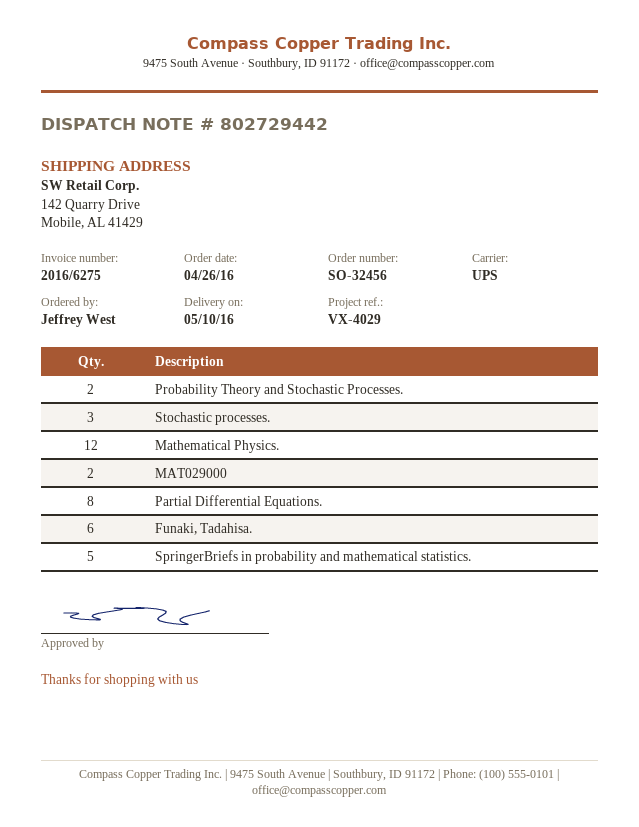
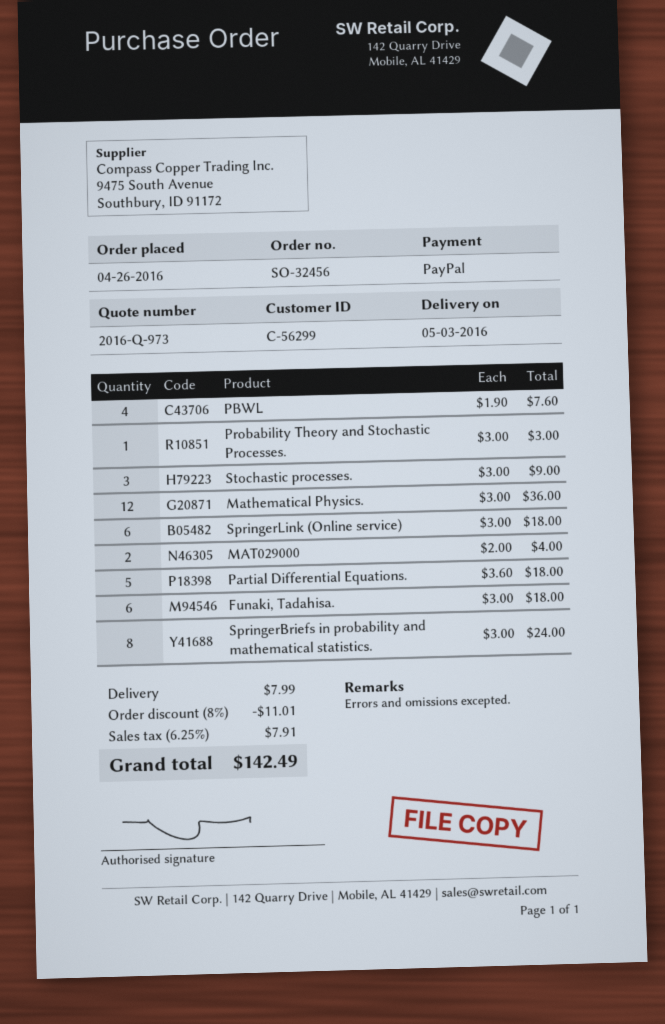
delivery date: 2016-05-10 -> 2016-05-03
Probability Theory and Stochastic Processes.: 2 -> 1
Partial Differential Equations.: 8 -> 5
SpringerBriefs in probability and mathematical statistics.: 5 -> 8
PBWL: none -> 4
SpringerLink (Online service): none -> 6

